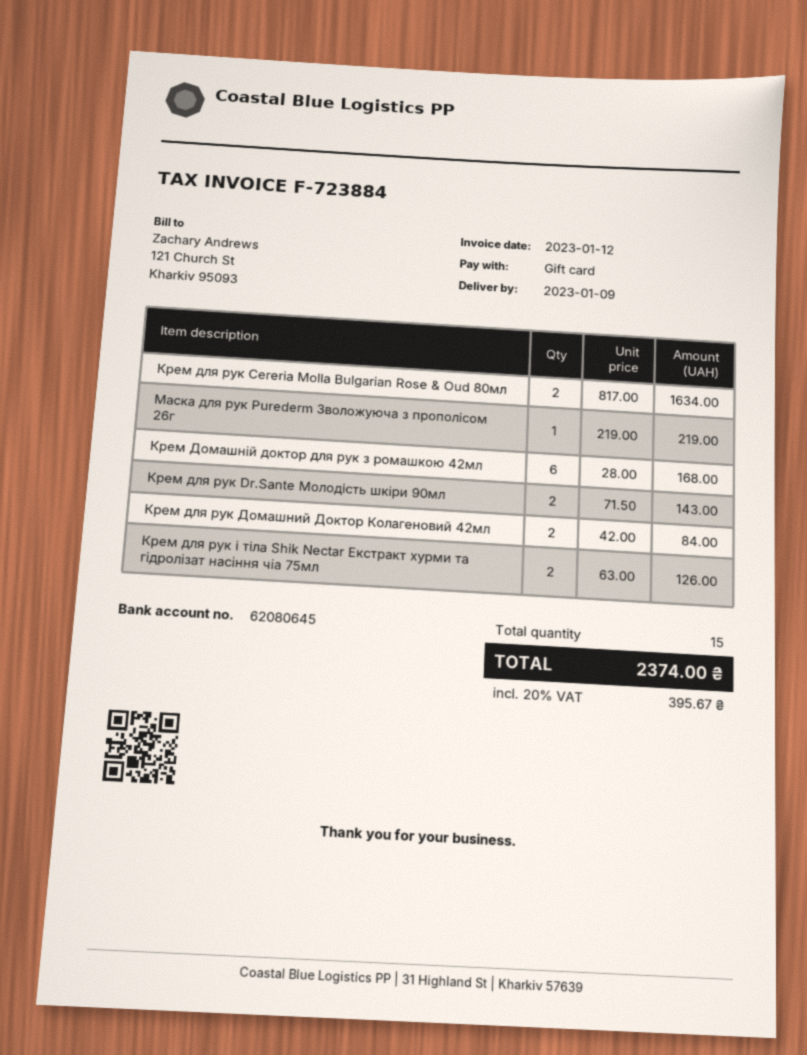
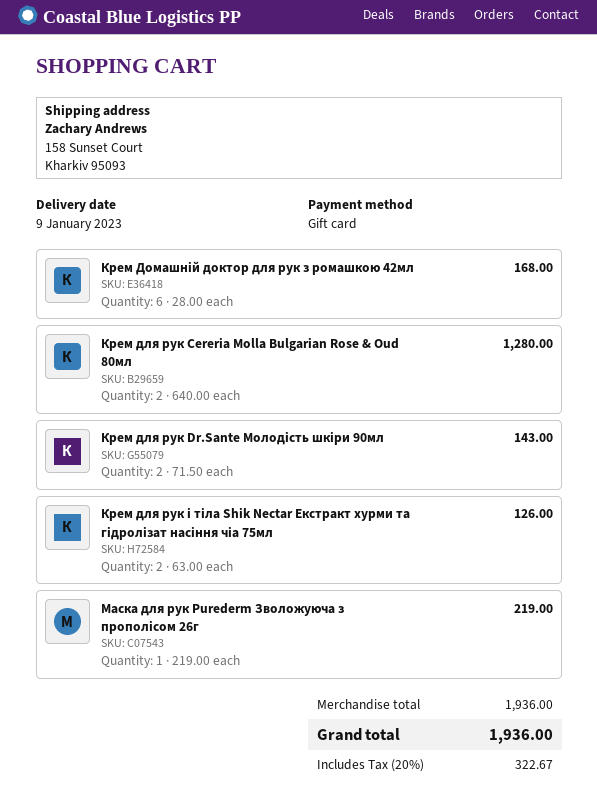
Крем для рук Cereria Molla Bulgarian Rose & Oud 80мл: 2 x 817.00 = 1634.00 -> 2 x 640.00 = 1280.00
Крем для рук Домашний Доктор Колагеновий 42мл: 2 x 42.00 = 84.00 -> none
tax: 20% = 395.67 -> 20% = 322.67
total: 2374.00 -> 1936.00

